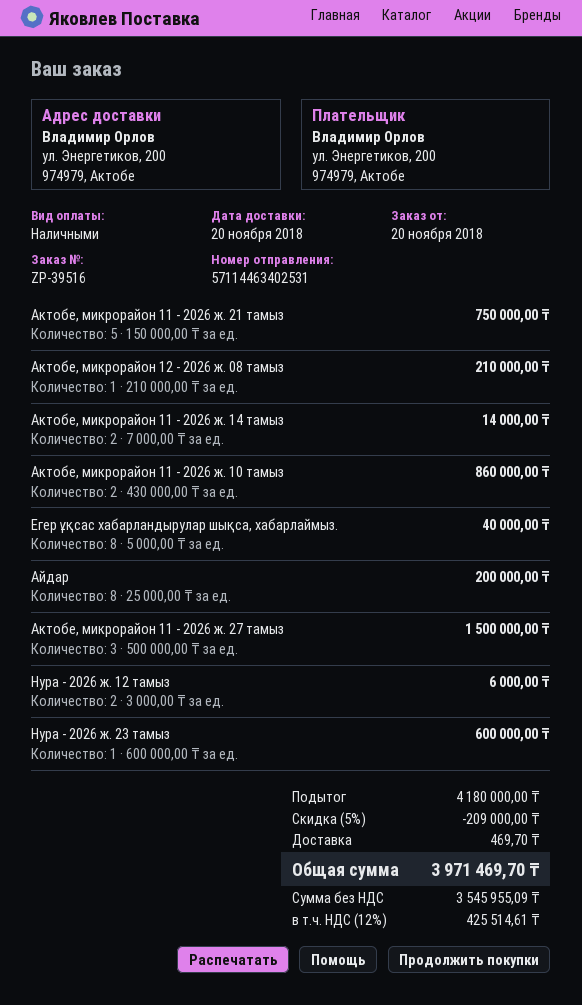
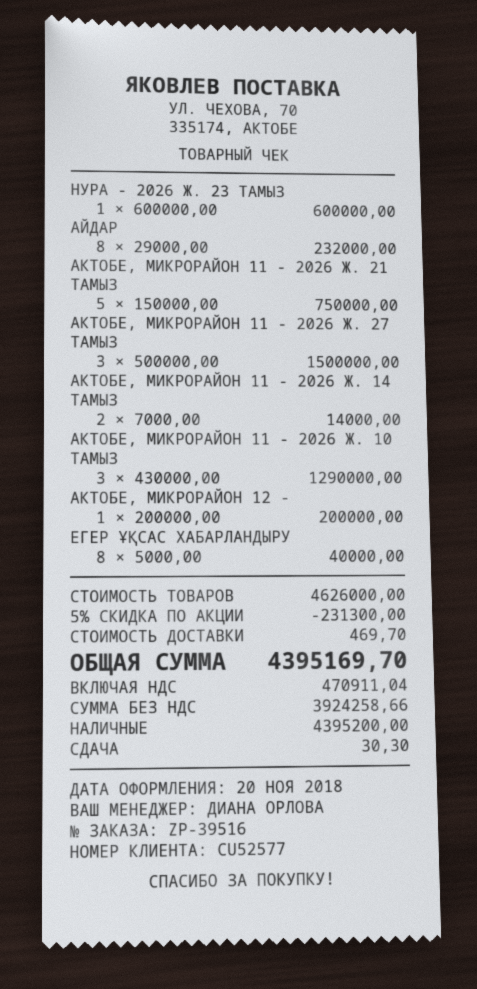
Актобе, микрорайон 12 - 2026 ж. 08 тамыз: 1 x 210000.00 = 210000.00 -> 1 x 200000.00 = 200000.00
Актобе, микрорайон 11 - 2026 ж. 10 тамыз: 2 x 430000.00 = 860000.00 -> 3 x 430000.00 = 1290000.00
Айдар: 8 x 25000.00 = 200000.00 -> 8 x 29000.00 = 232000.00
Нура - 2026 ж. 12 тамыз: 2 x 3000.00 = 6000.00 -> none
subtotal: 4180000.00 -> 4626000.00
discount: 5% = 209000.00 -> 5% = 231300.00
net: 3545955.09 -> 3924258.66
tax: 425514.61 -> 470911.04
total: 3971469.70 -> 4395169.70

